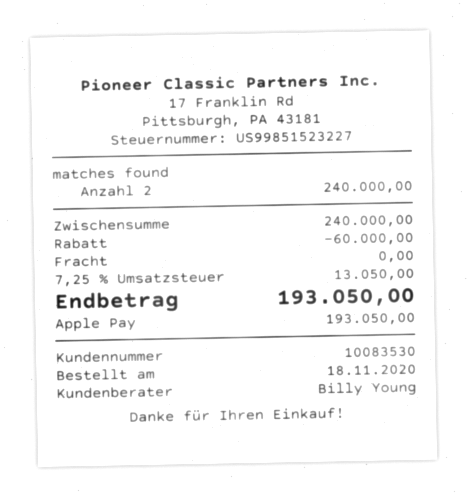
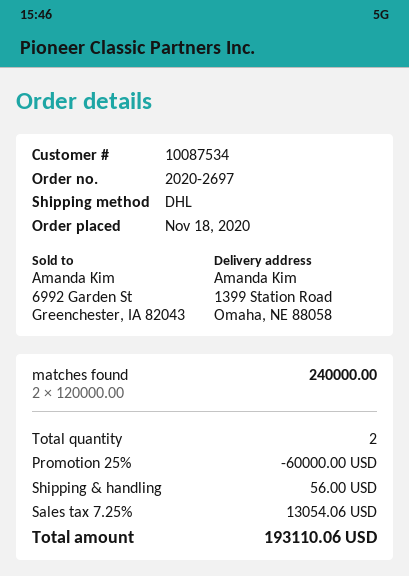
customer number: 10083530 -> 10087534
shipping: 0.00 -> 56.00
tax: 7.25% = 13050.00 -> 7.25% = 13054.06
total: 193050.00 -> 193110.06

